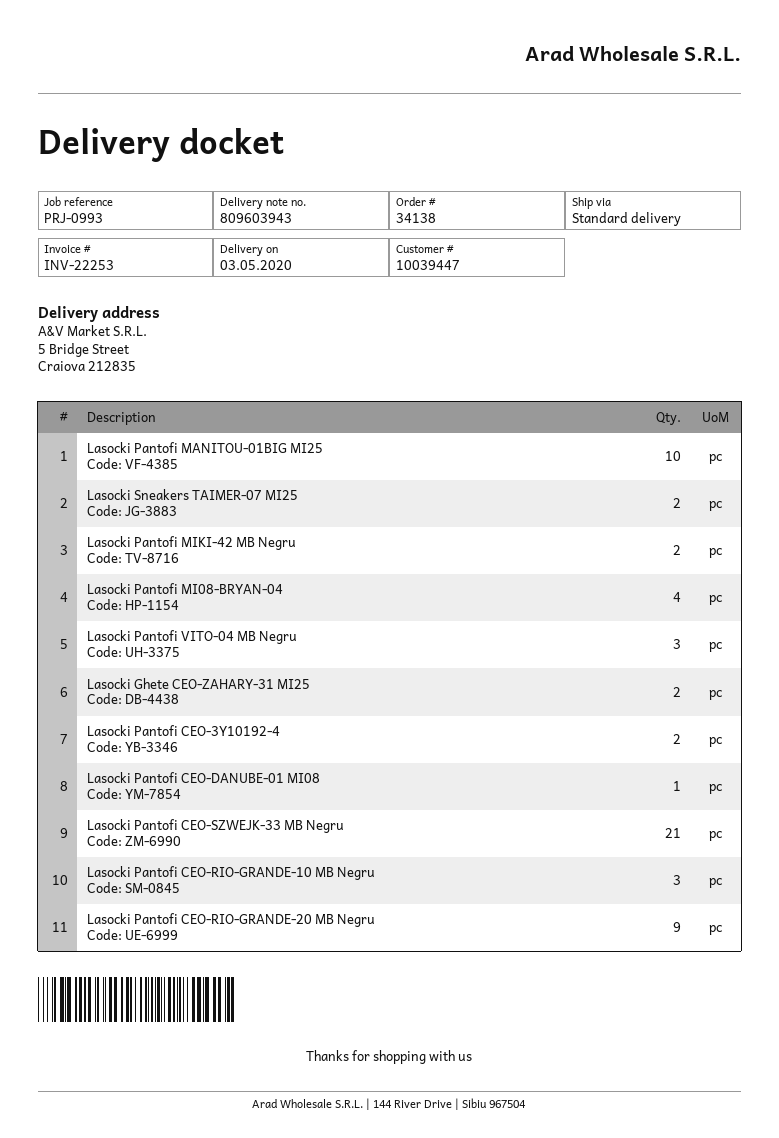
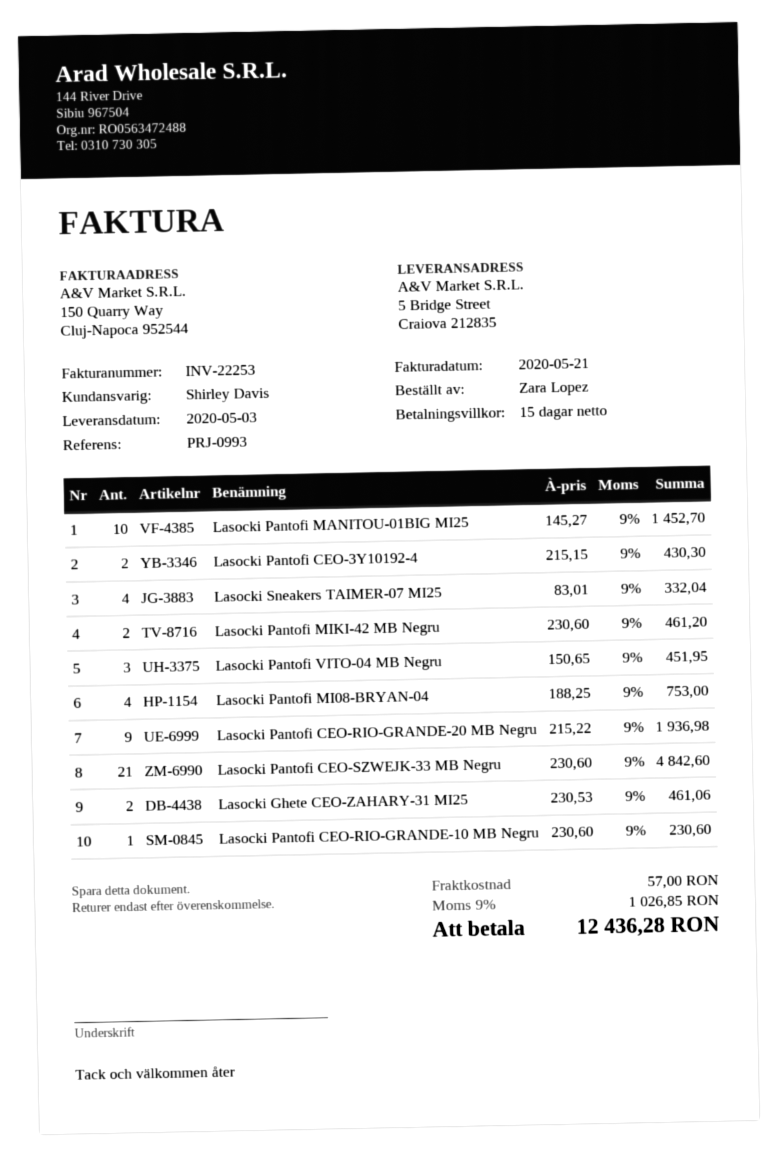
Lasocki Sneakers TAIMER-07 MI25: 2 -> 4
Lasocki Pantofi CEO-DANUBE-01 MI08: 1 -> none
Lasocki Pantofi CEO-RIO-GRANDE-10 MB Negru: 3 -> 1

